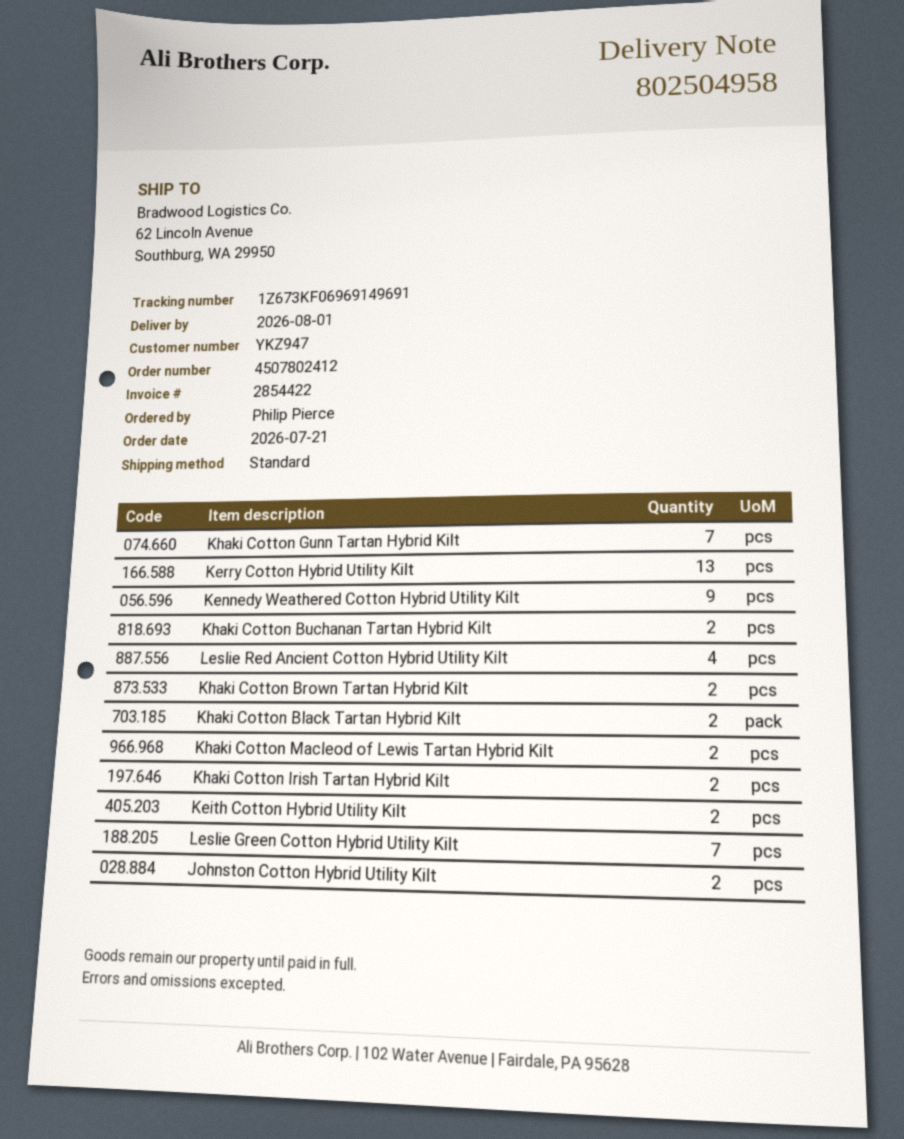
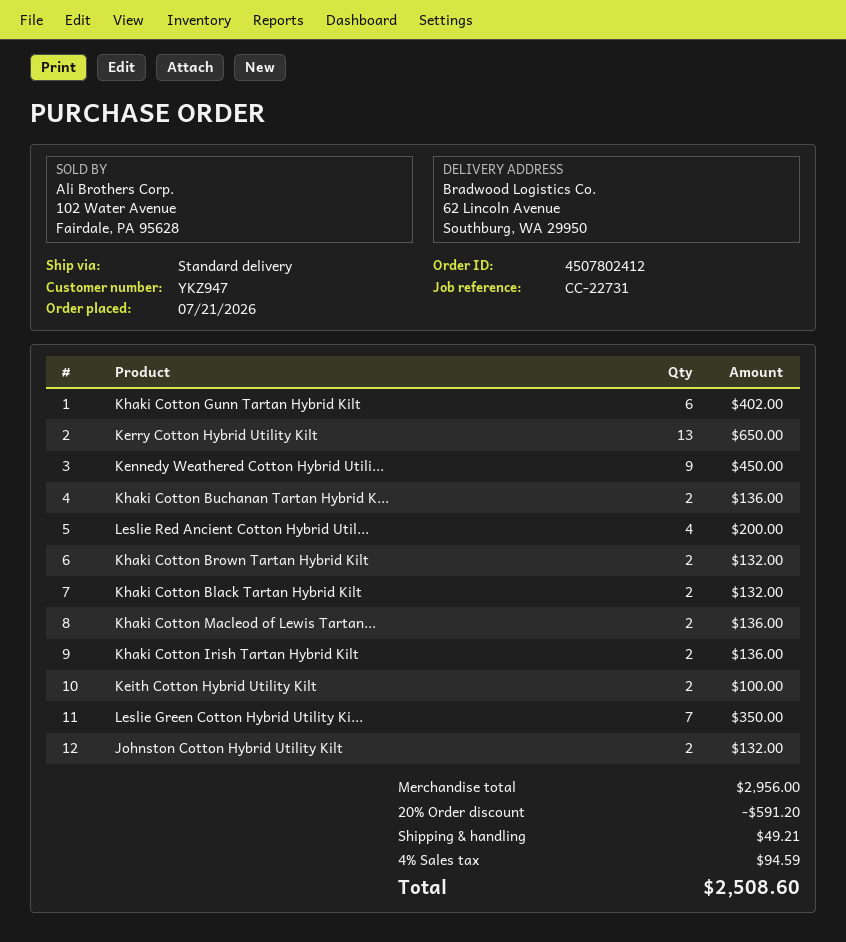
Khaki Cotton Gunn Tartan Hybrid Kilt: 7 -> 6

